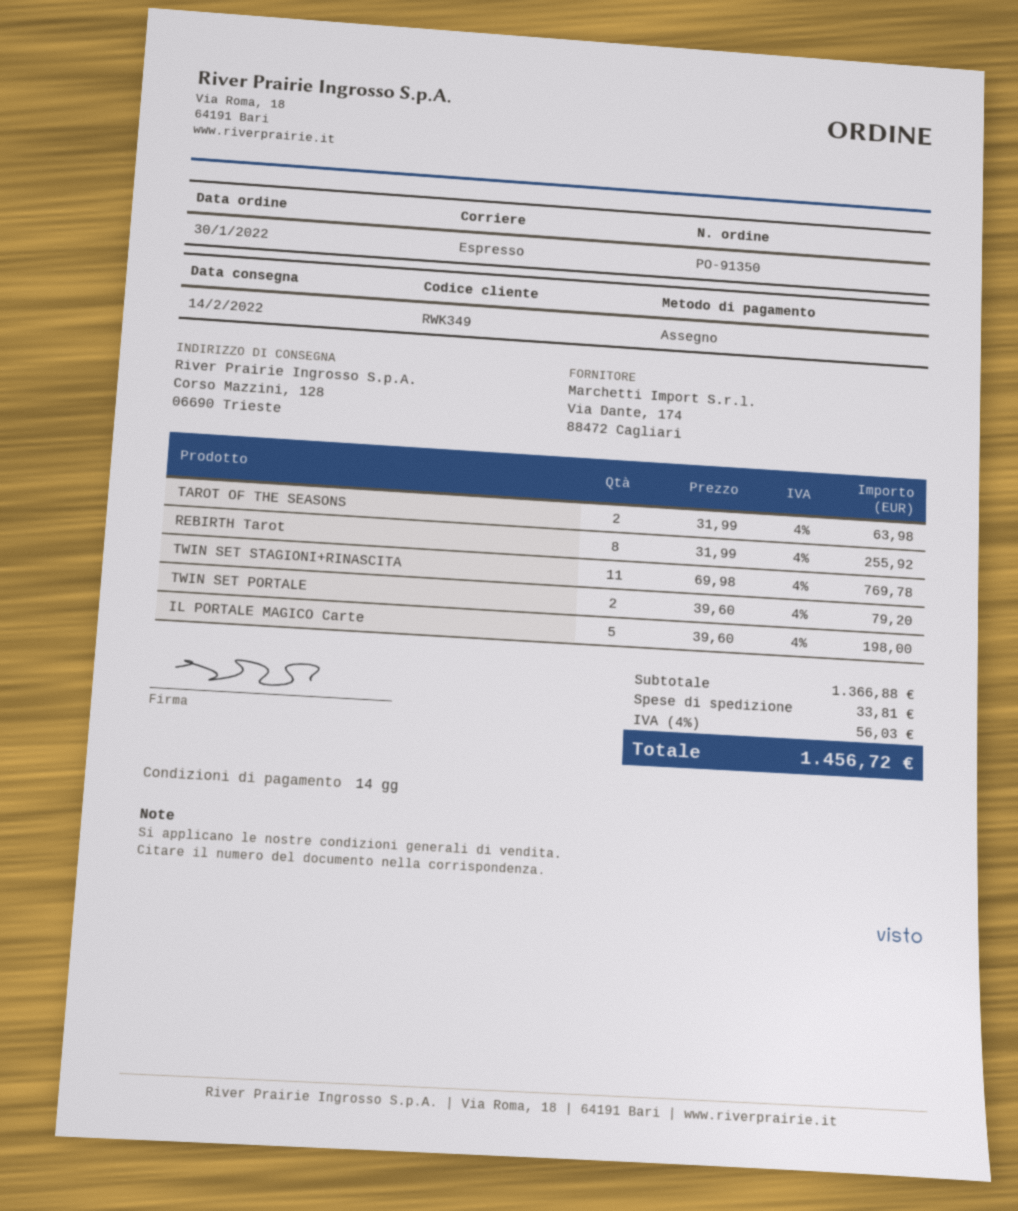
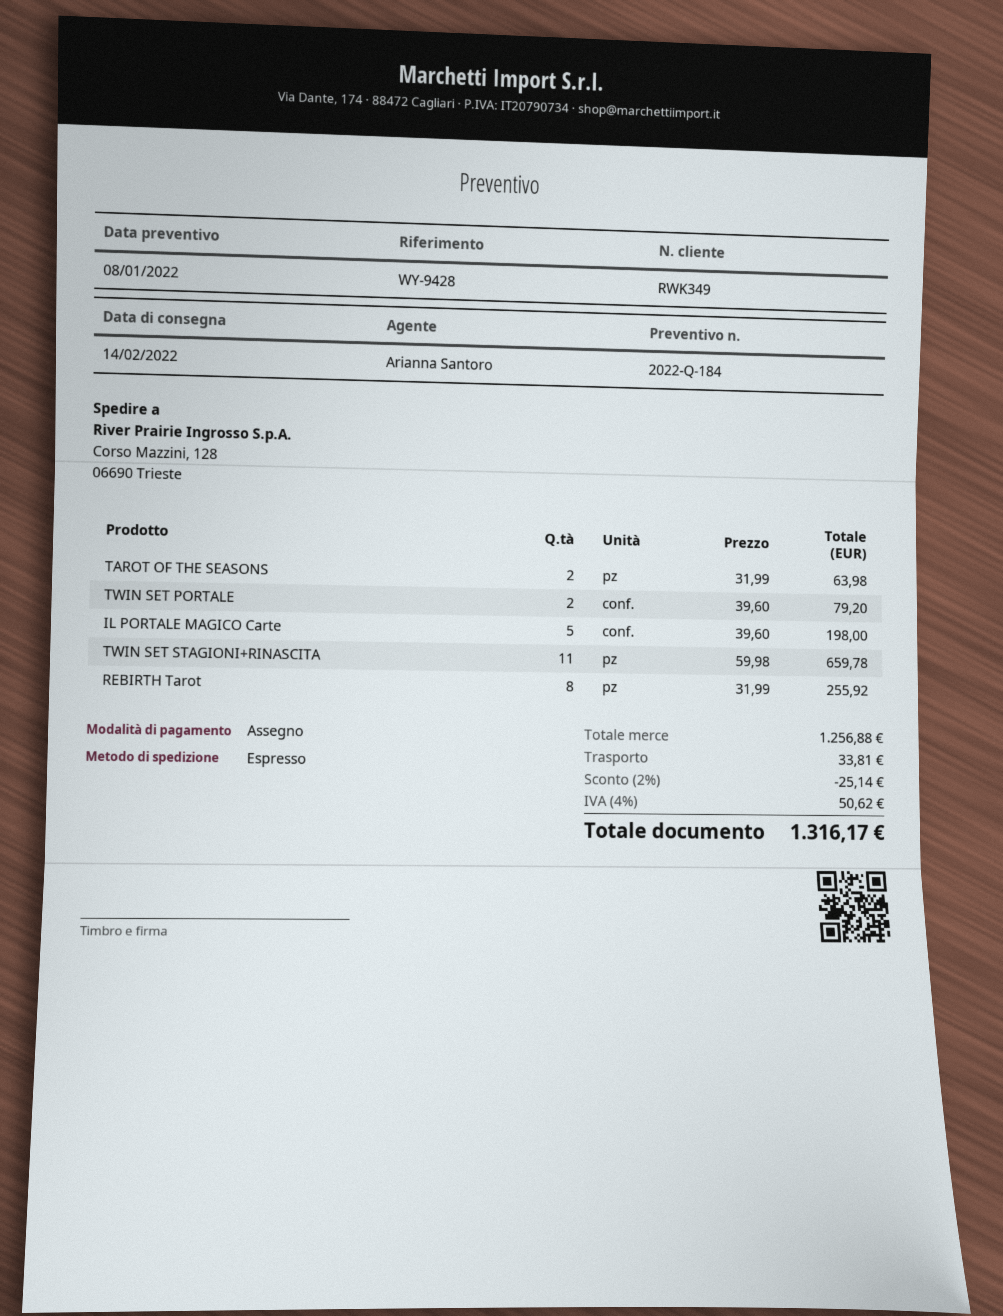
TWIN SET STAGIONI+RINASCITA: 11 x 69.98 = 769.78 -> 11 x 59.98 = 659.78
subtotal: 1366.88 -> 1256.88
discount: none -> 2% = 25.14
tax: 4% = 56.03 -> 4% = 50.62
total: 1456.72 -> 1316.17

